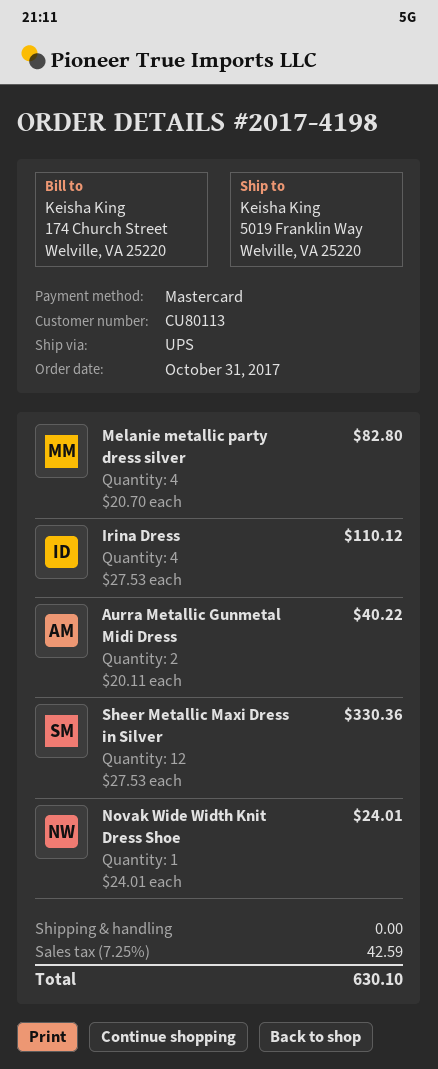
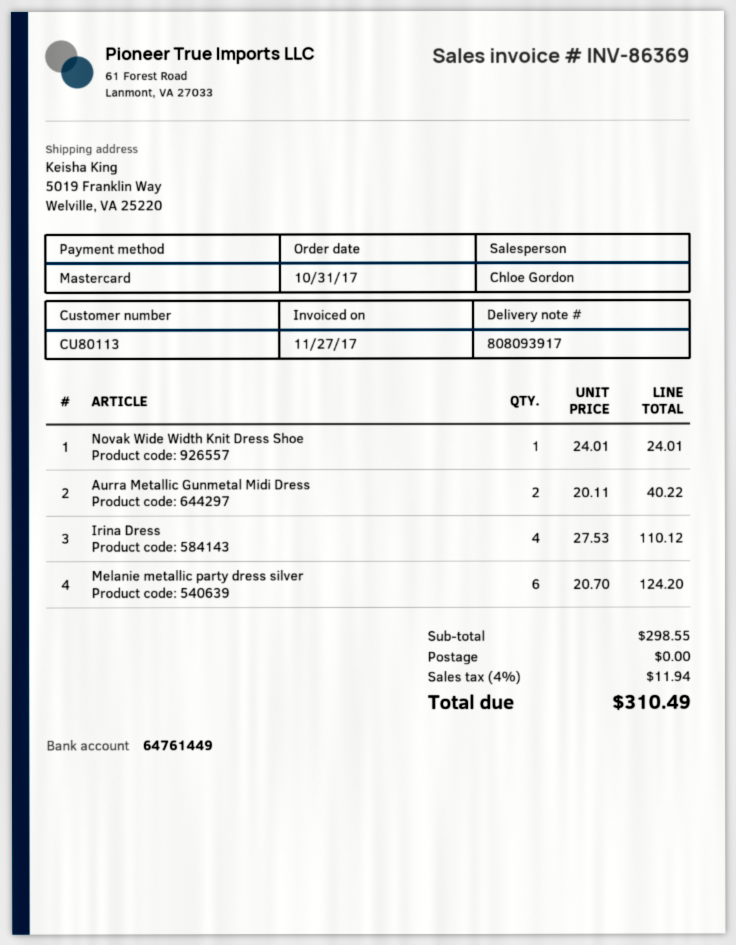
Melanie metallic party dress silver: 4 x 20.70 = 82.80 -> 6 x 20.70 = 124.20
Sheer Metallic Maxi Dress in Silver: 12 x 27.53 = 330.36 -> none
tax: 7.25% = 42.59 -> 4% = 11.94
total: 630.10 -> 310.49

